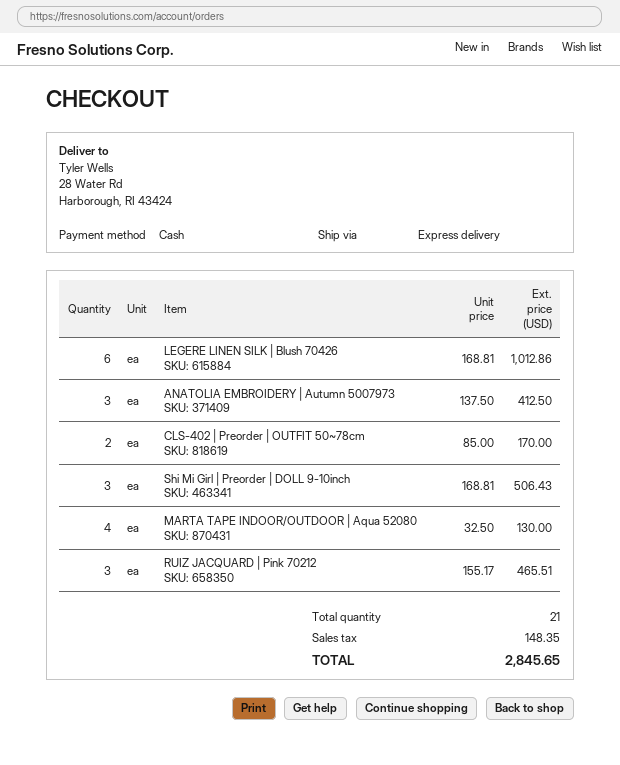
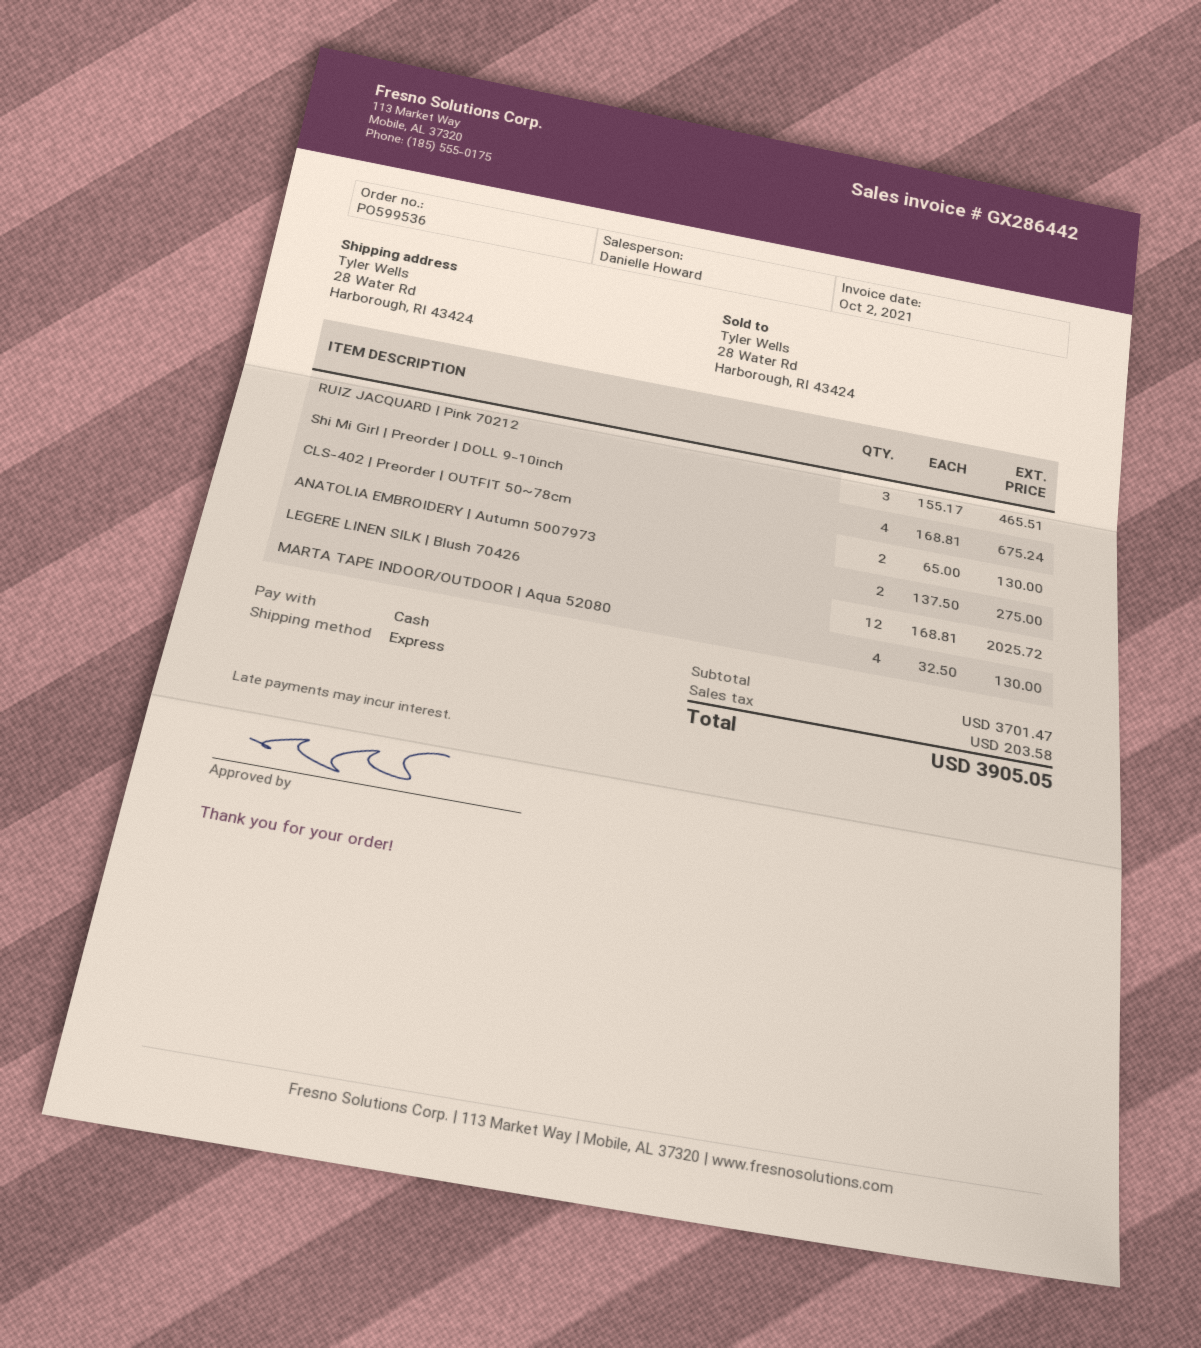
LEGERE LINEN SILK | Blush 70426: 6 x 168.81 = 1012.86 -> 12 x 168.81 = 2025.72
ANATOLIA EMBROIDERY | Autumn 5007973: 3 x 137.50 = 412.50 -> 2 x 137.50 = 275.00
CLS-402 | Preorder | OUTFIT 50~78cm: 2 x 85.00 = 170.00 -> 2 x 65.00 = 130.00
Shi Mi Girl | Preorder | DOLL 9-10inch: 3 x 168.81 = 506.43 -> 4 x 168.81 = 675.24
tax: 148.35 -> 203.58
total: 2845.65 -> 3905.05

